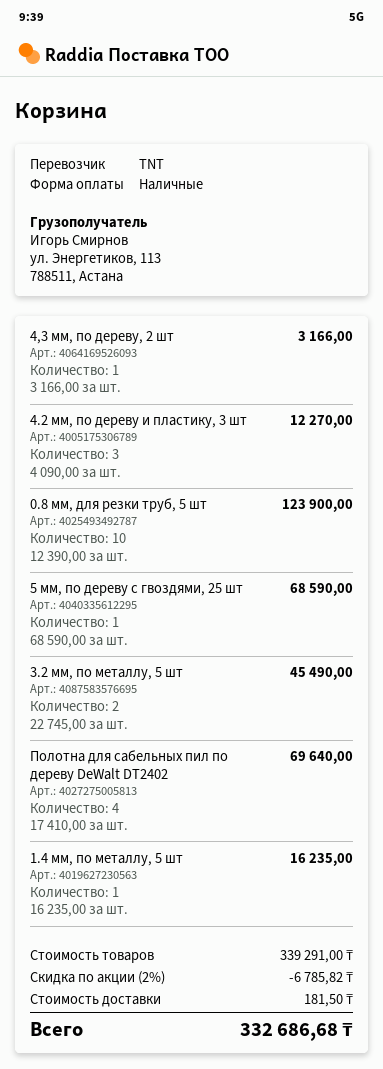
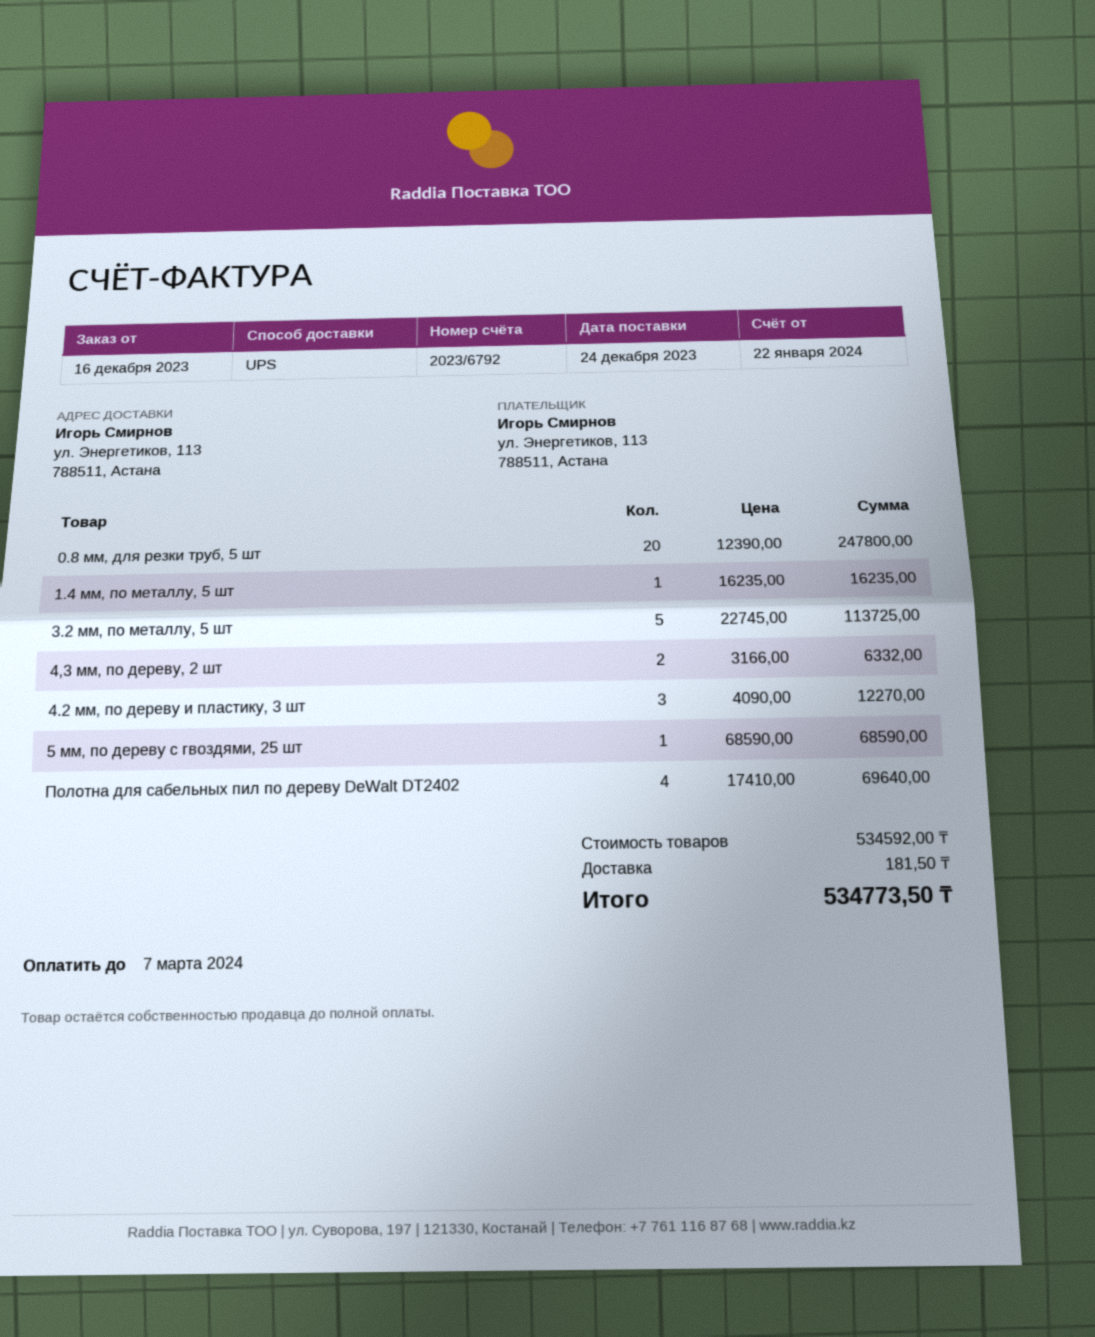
shipping method: TNT -> UPS
4,3 мм, по дереву, 2 шт: 1 x 3166.00 = 3166.00 -> 2 x 3166.00 = 6332.00
0.8 мм, для резки труб, 5 шт: 10 x 12390.00 = 123900.00 -> 20 x 12390.00 = 247800.00
3.2 мм, по металлу, 5 шт: 2 x 22745.00 = 45490.00 -> 5 x 22745.00 = 113725.00
subtotal: 339291.00 -> 534592.00
discount: 2% = 6785.82 -> none
total: 332686.68 -> 534773.50

